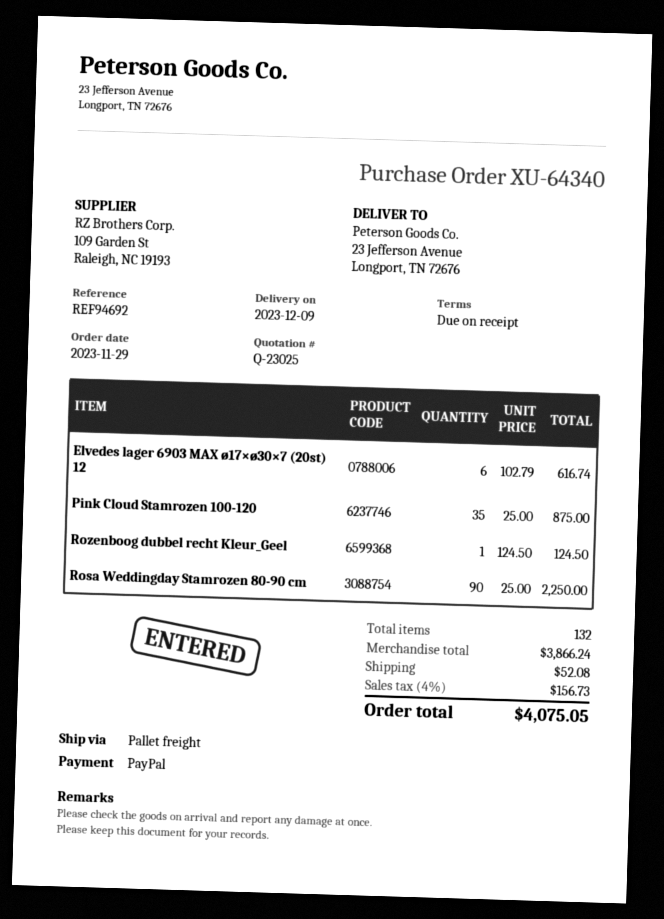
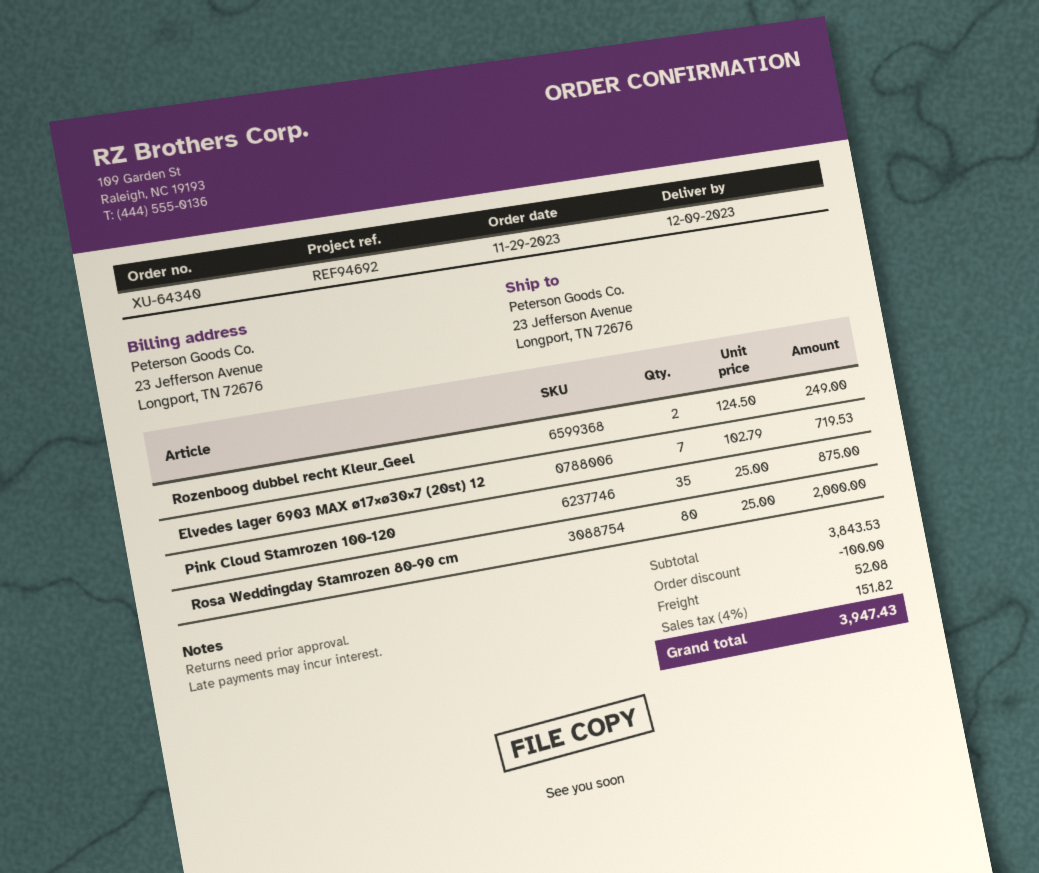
Elvedes lager 6903 MAX ø17×ø30×7 (20st) 12: 6 x 102.79 = 616.74 -> 7 x 102.79 = 719.53
Rozenboog dubbel recht Kleur_Geel: 1 x 124.50 = 124.50 -> 2 x 124.50 = 249.00
Rosa Weddingday Stamrozen 80-90 cm: 90 x 25.00 = 2250.00 -> 80 x 25.00 = 2000.00
subtotal: 3866.24 -> 3843.53
discount: none -> 100.00
tax: 4% = 156.73 -> 4% = 151.82
total: 4075.05 -> 3947.43

